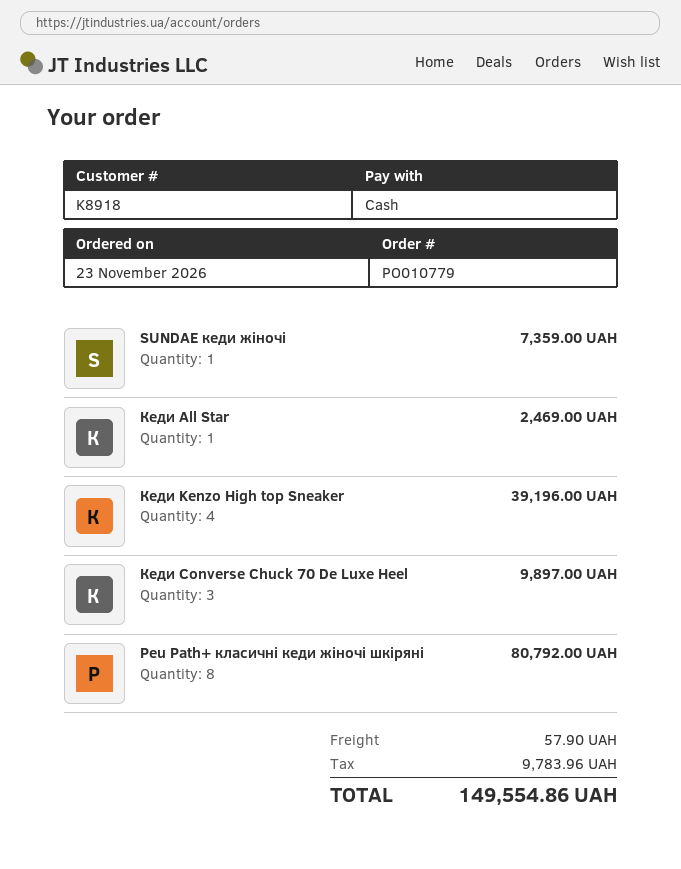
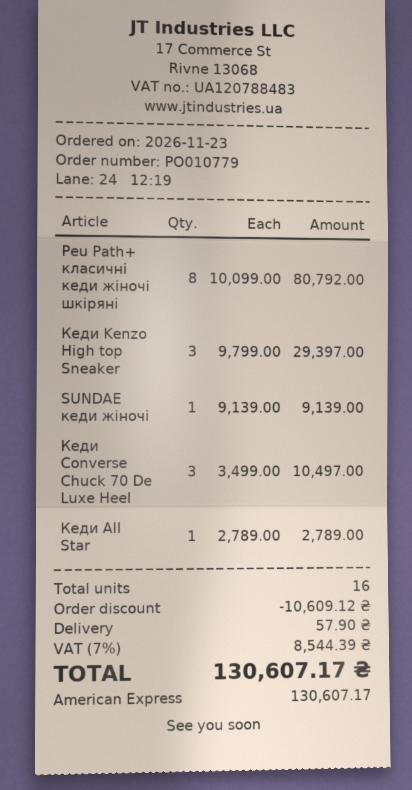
payment method: cash -> American Express
SUNDAE кеди жіночі: 1 for 7359.00 -> 1 for 9139.00
Кеди All Star: 1 for 2469.00 -> 1 for 2789.00
Кеди Kenzo High top Sneaker: 4 for 39196.00 -> 3 for 29397.00
Кеди Converse Chuck 70 De Luxe Heel: 3 for 9897.00 -> 3 for 10497.00
discount: none -> 10609.12
tax: 9783.96 -> 8544.39
total: 149554.86 -> 130607.17

